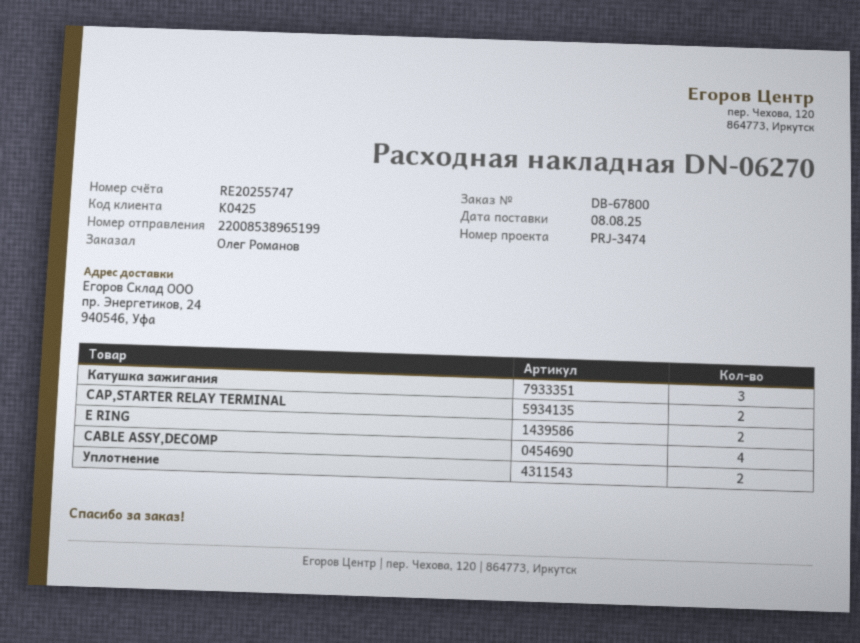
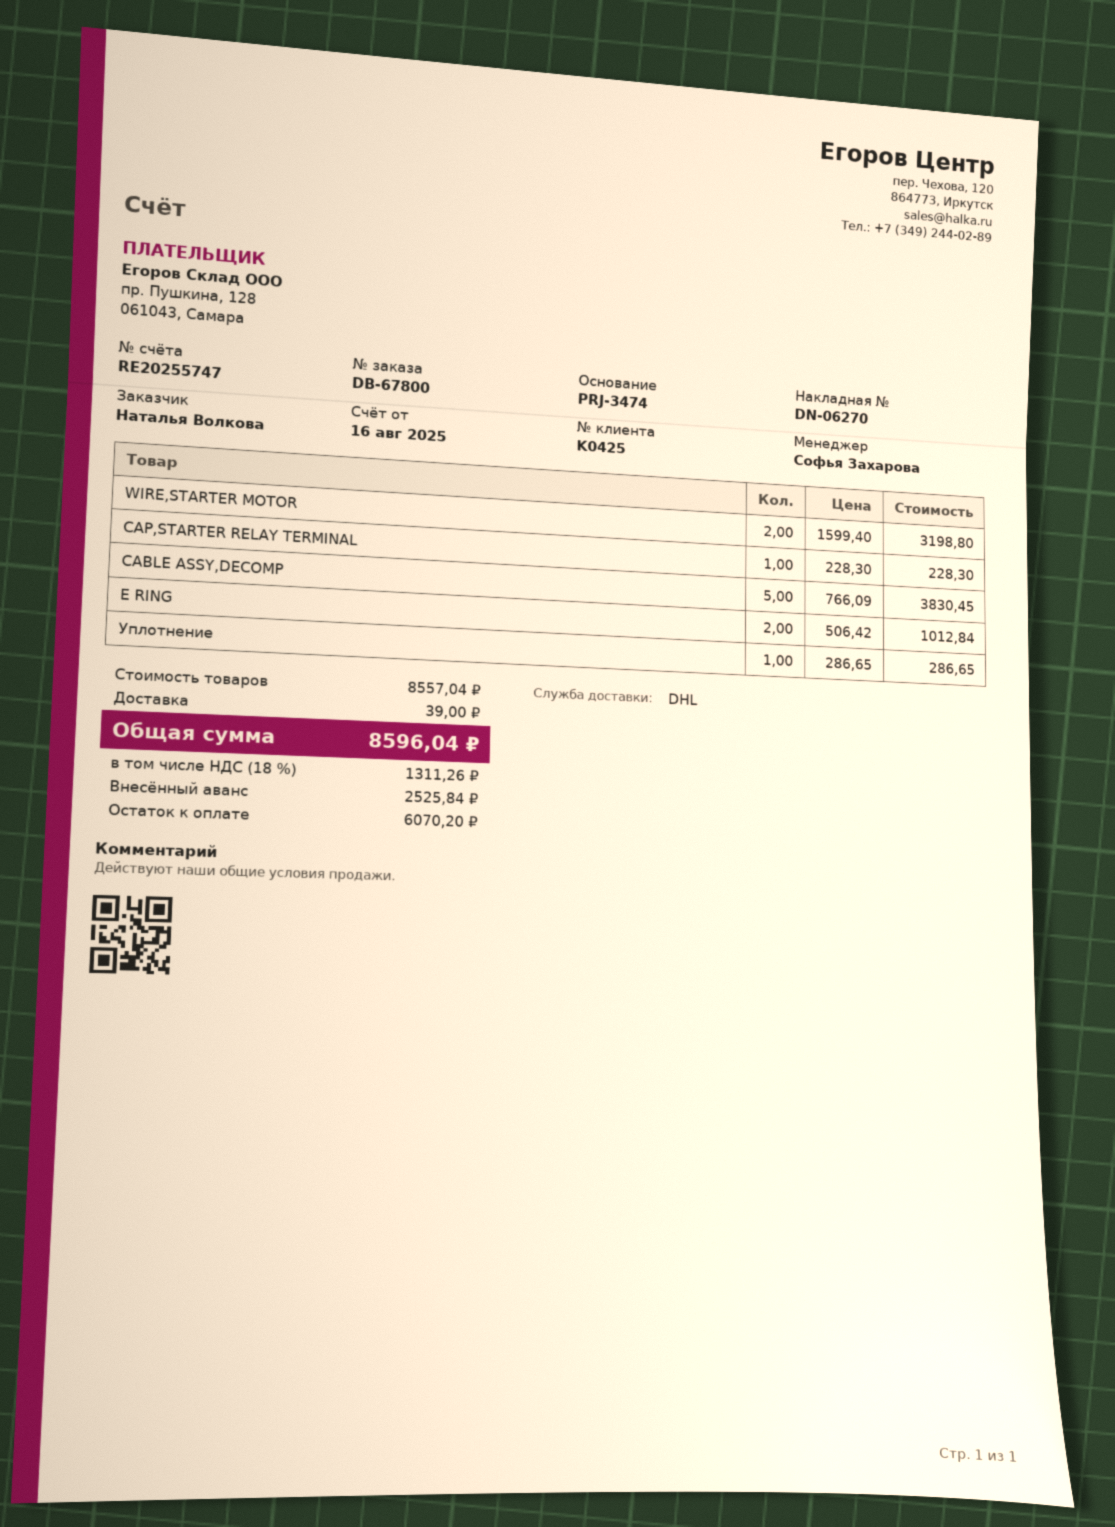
ordered by: Олег Романов -> Наталья Волкова
Катушка зажигания: 3 -> none
CAP,STARTER RELAY TERMINAL: 2 -> 1
CABLE ASSY,DECOMP: 4 -> 5
Уплотнение: 2 -> 1
WIRE,STARTER MOTOR: none -> 2

